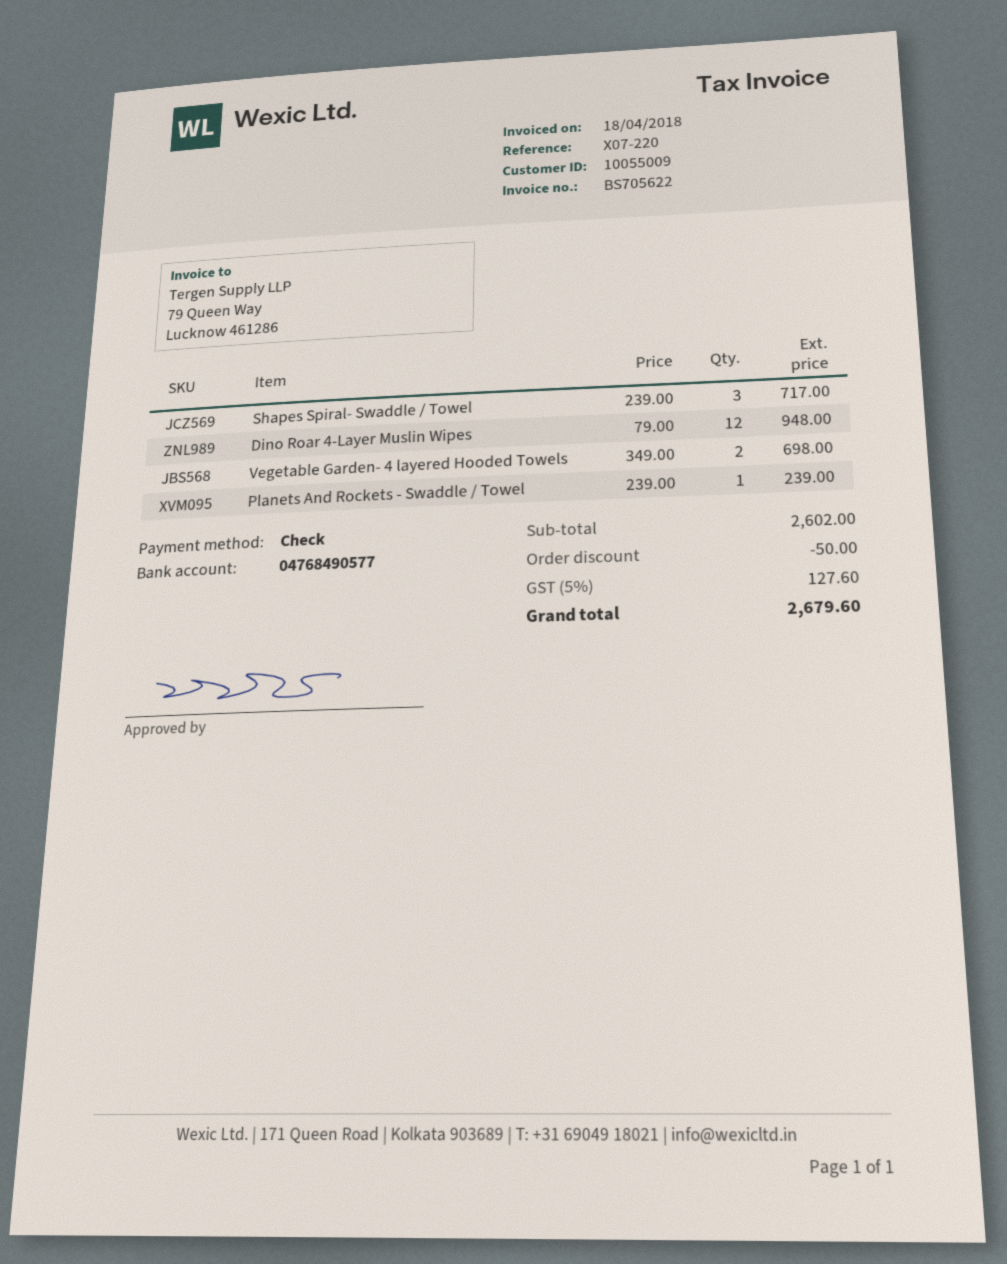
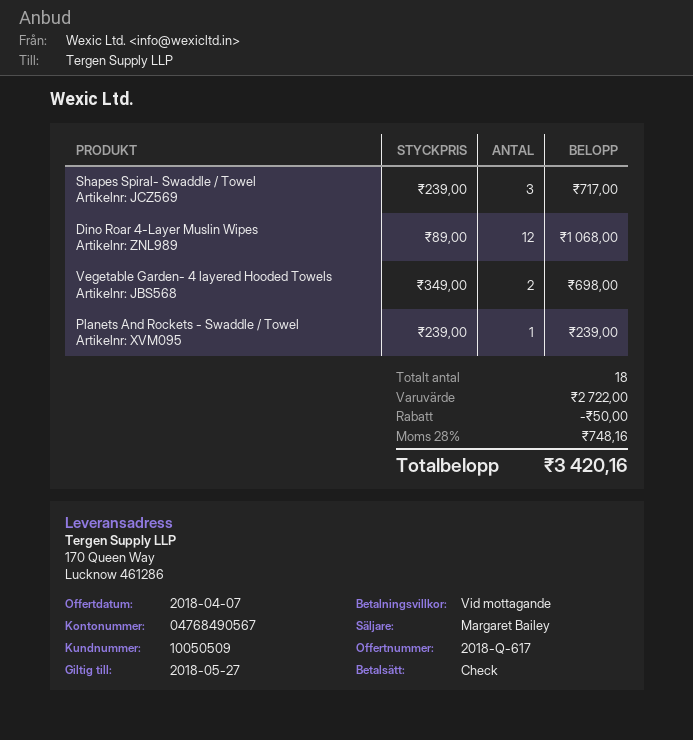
customer number: 10055009 -> 10050509
bank account: 04768490577 -> 04768490567
Dino Roar 4-Layer Muslin Wipes: 12 x 79.00 = 948.00 -> 12 x 89.00 = 1068.00
subtotal: 2602.00 -> 2722.00
tax: 5% = 127.60 -> 28% = 748.16
total: 2679.60 -> 3420.16

